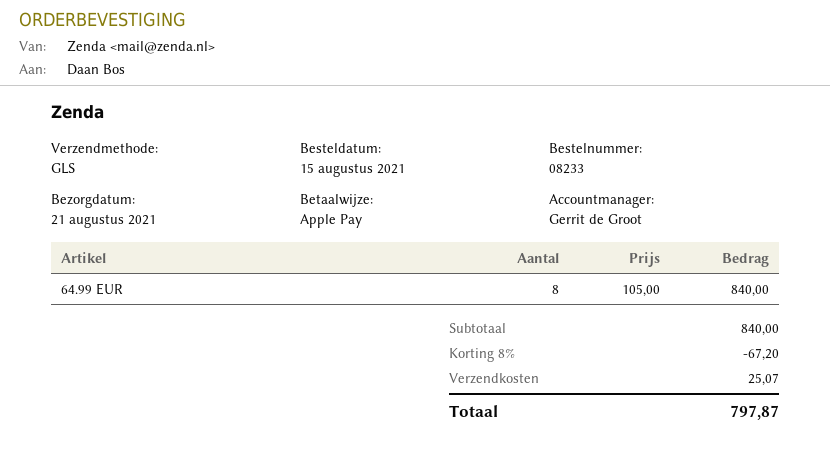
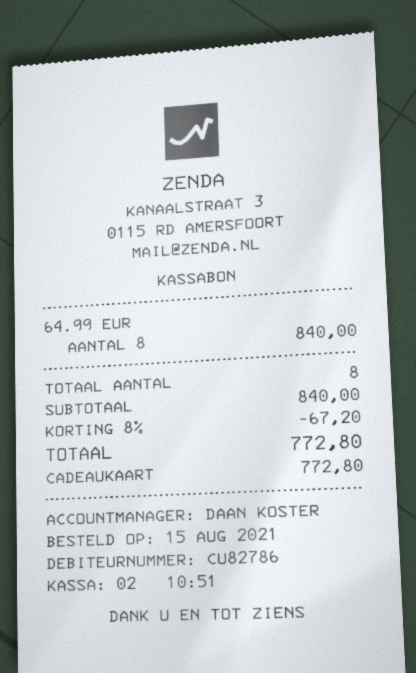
sales rep: Gerrit de Groot -> DAAN KOSTER
payment method: Apple Pay -> gift card
shipping: 25.07 -> none
total: 797.87 -> 772.80

